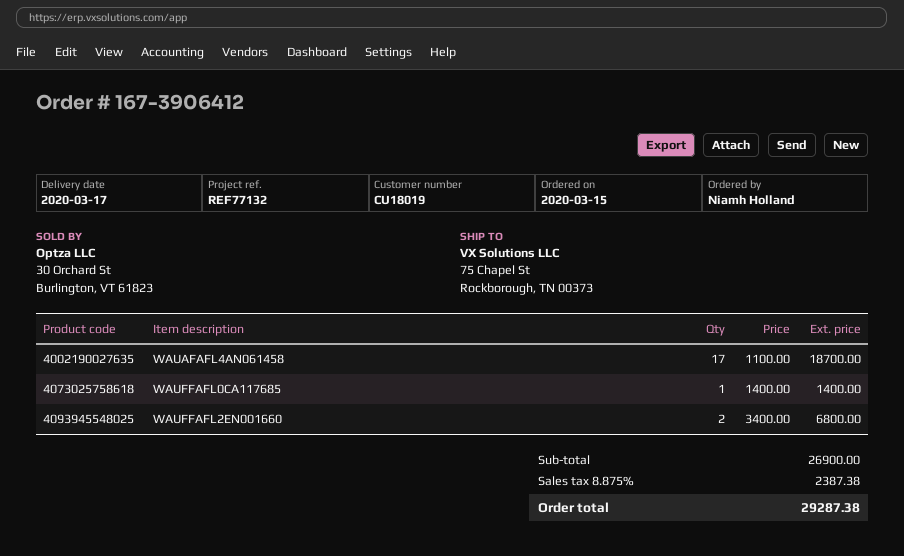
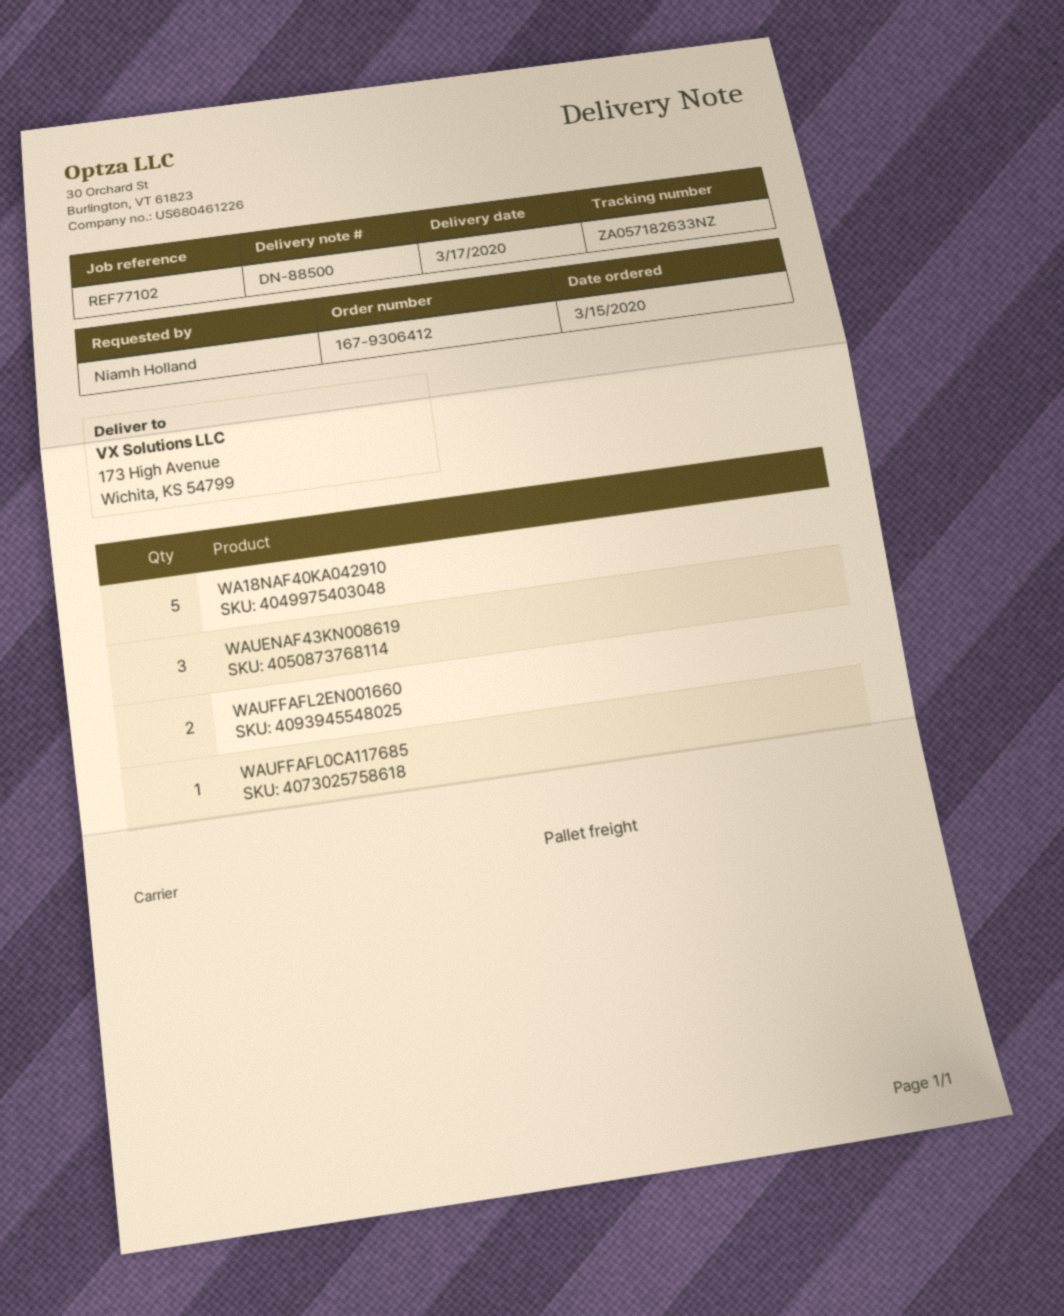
order number: 167-3906412 -> 167-9306412
reference: REF77132 -> REF77102
ship to: 75 Chapel St, Rockborough, TN 00373 -> 173 High Avenue, Wichita, KS 54799
WAUAFAFL4AN061458: 17 -> none
WA18NAF40KA042910: none -> 5
WAUENAF43KN008619: none -> 3

